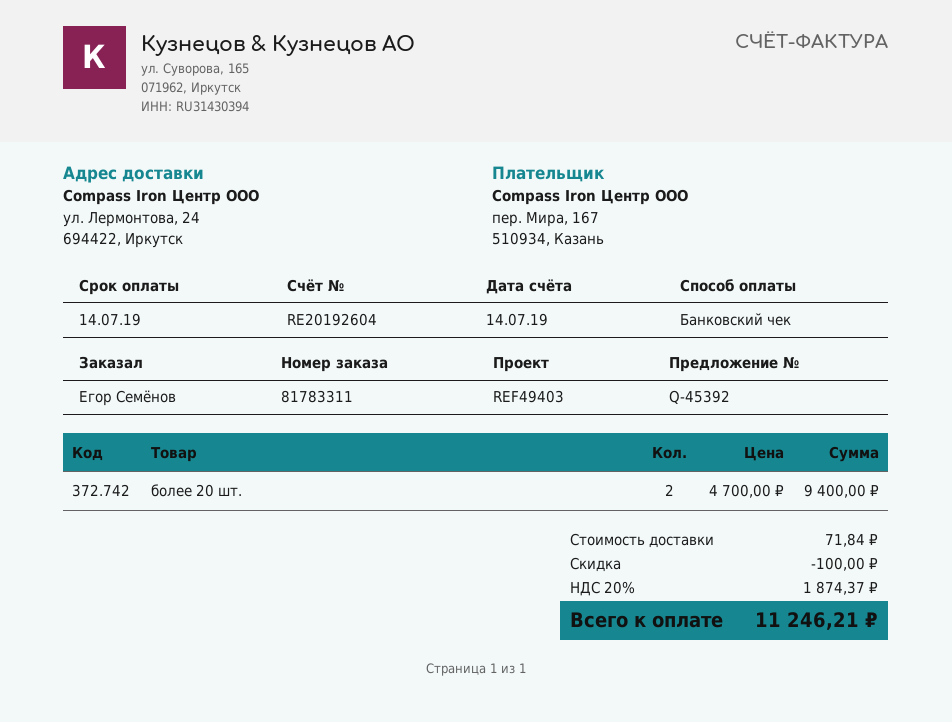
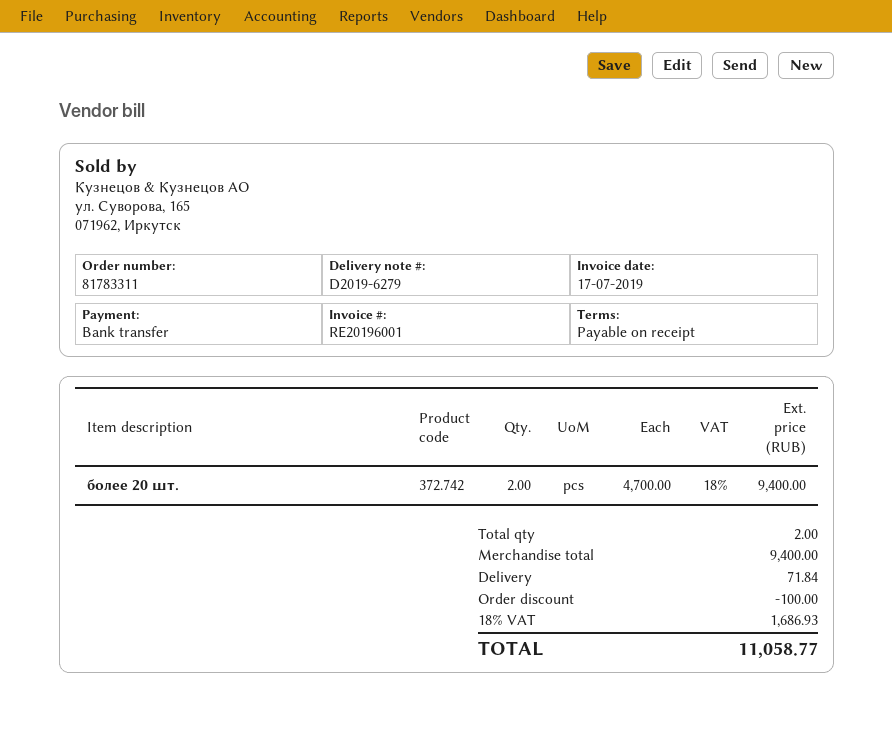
invoice number: RE20192604 -> RE20196001
invoice date: 2019-07-14 -> 2019-07-17
payment method: cheque -> bank transfer
tax: 20% = 1874.37 -> 18% = 1686.93
total: 11246.21 -> 11058.77

